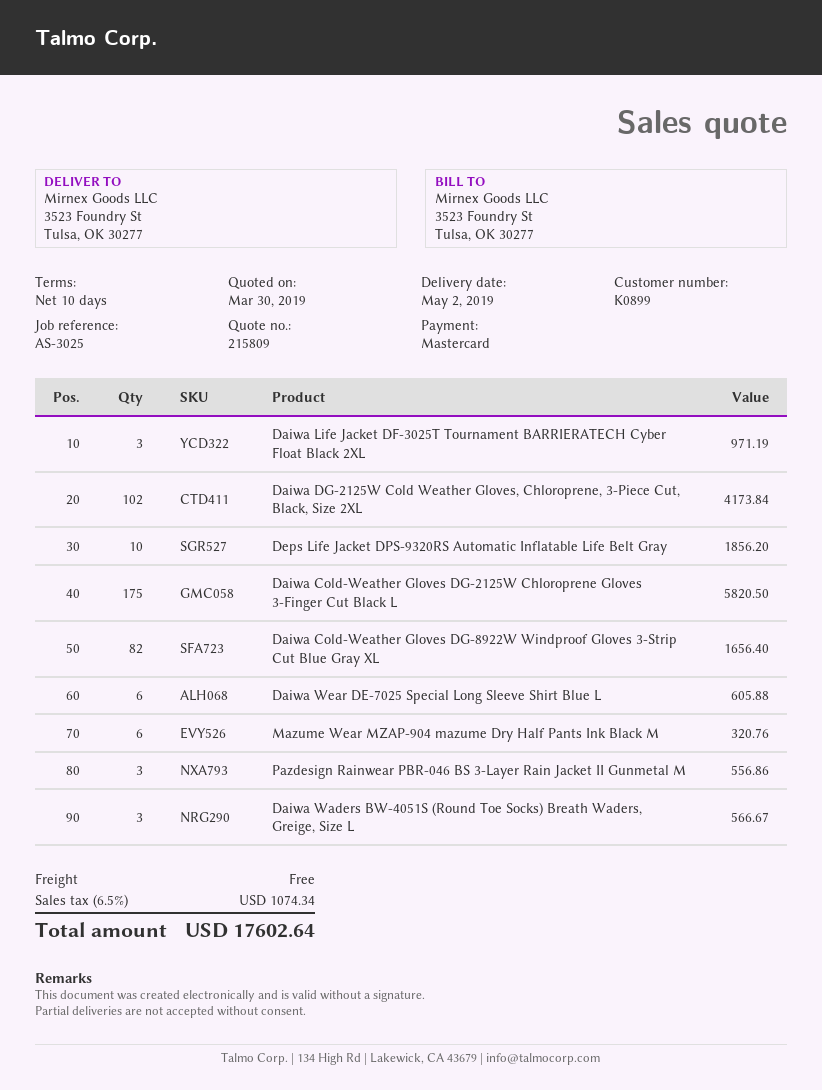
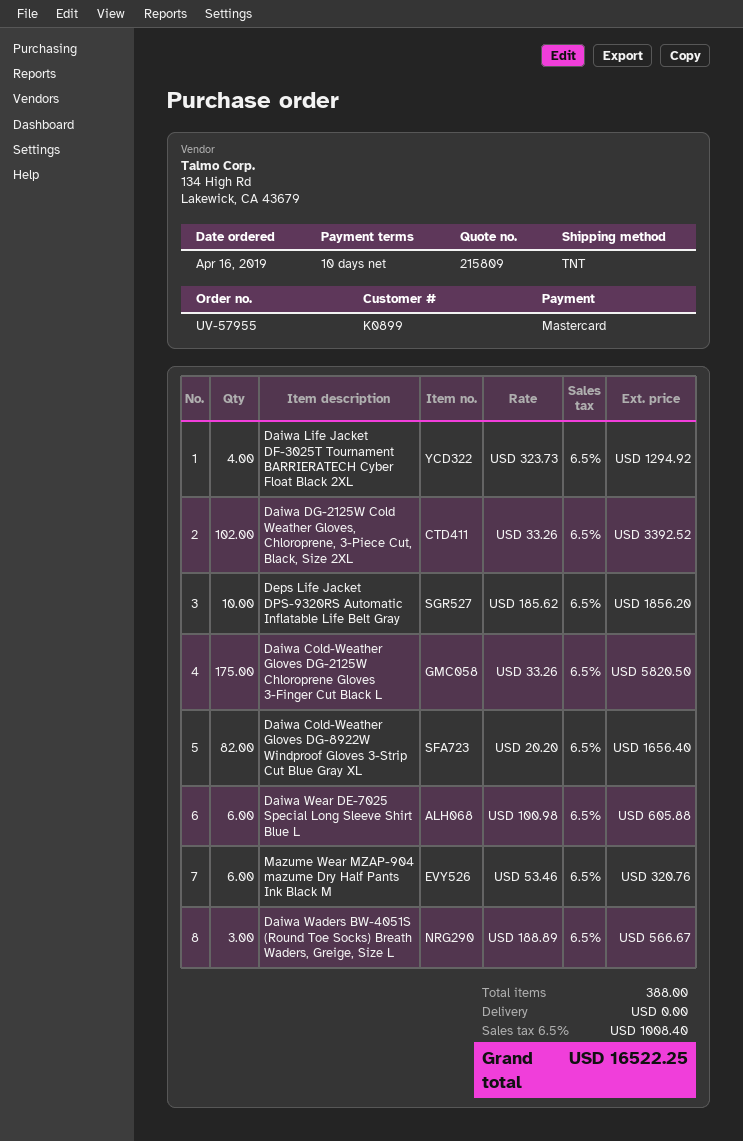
Daiwa Life Jacket DF-3025T Tournament BARRIERATECH Cyber Float Black 2XL: 3 for 971.19 -> 4 for 1294.92
Daiwa DG-2125W Cold Weather Gloves, Chloroprene, 3-Piece Cut, Black, Size 2XL: 102 for 4173.84 -> 102 for 3392.52
Pazdesign Rainwear PBR-046 BS 3-Layer Rain Jacket II Gunmetal M: 3 for 556.86 -> none
tax: 6.5% = 1074.34 -> 6.5% = 1008.40
total: 17602.64 -> 16522.25

